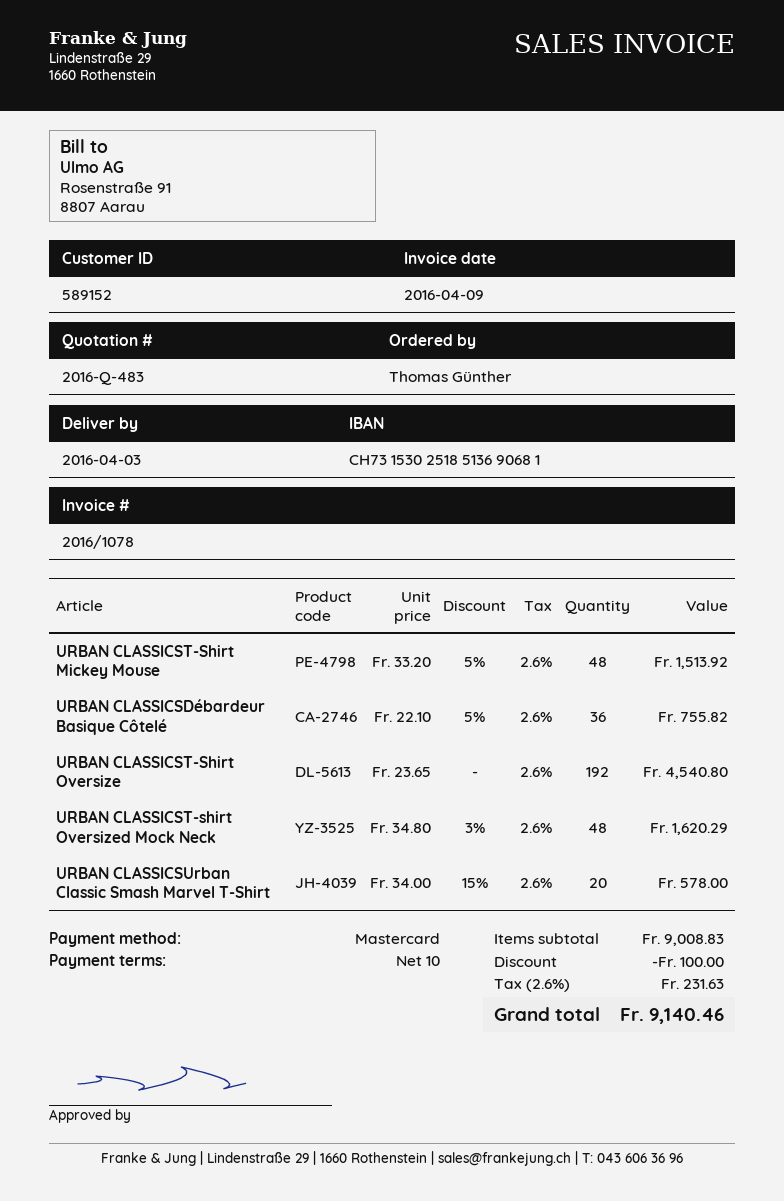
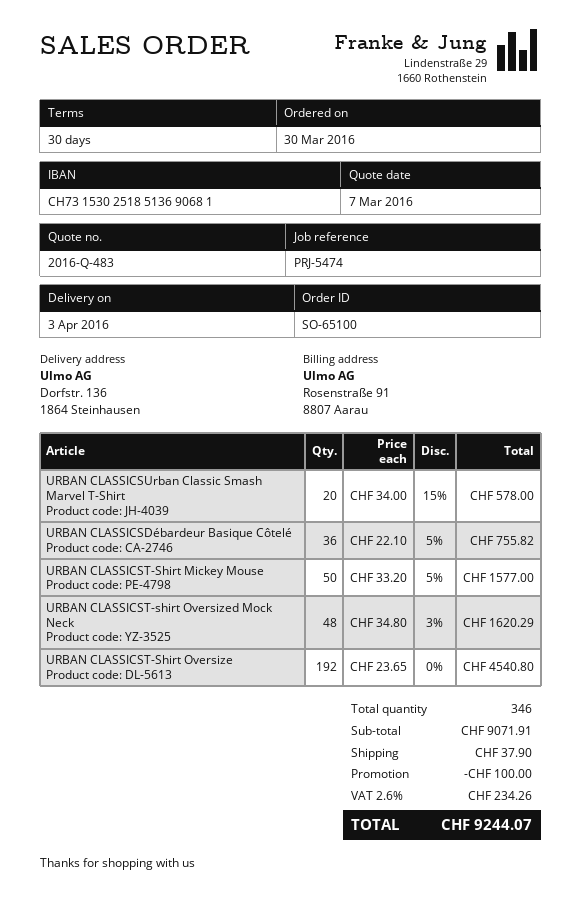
payment terms: 10 days -> 30 days
URBAN CLASSICST-Shirt Mickey Mouse: 48 x 33.20 - 5% = 1513.92 -> 50 x 33.20 - 5% = 1577.00
subtotal: 9008.83 -> 9071.91
shipping: none -> 37.90
tax: 2.6% = 231.63 -> 2.6% = 234.26
total: 9140.46 -> 9244.07

